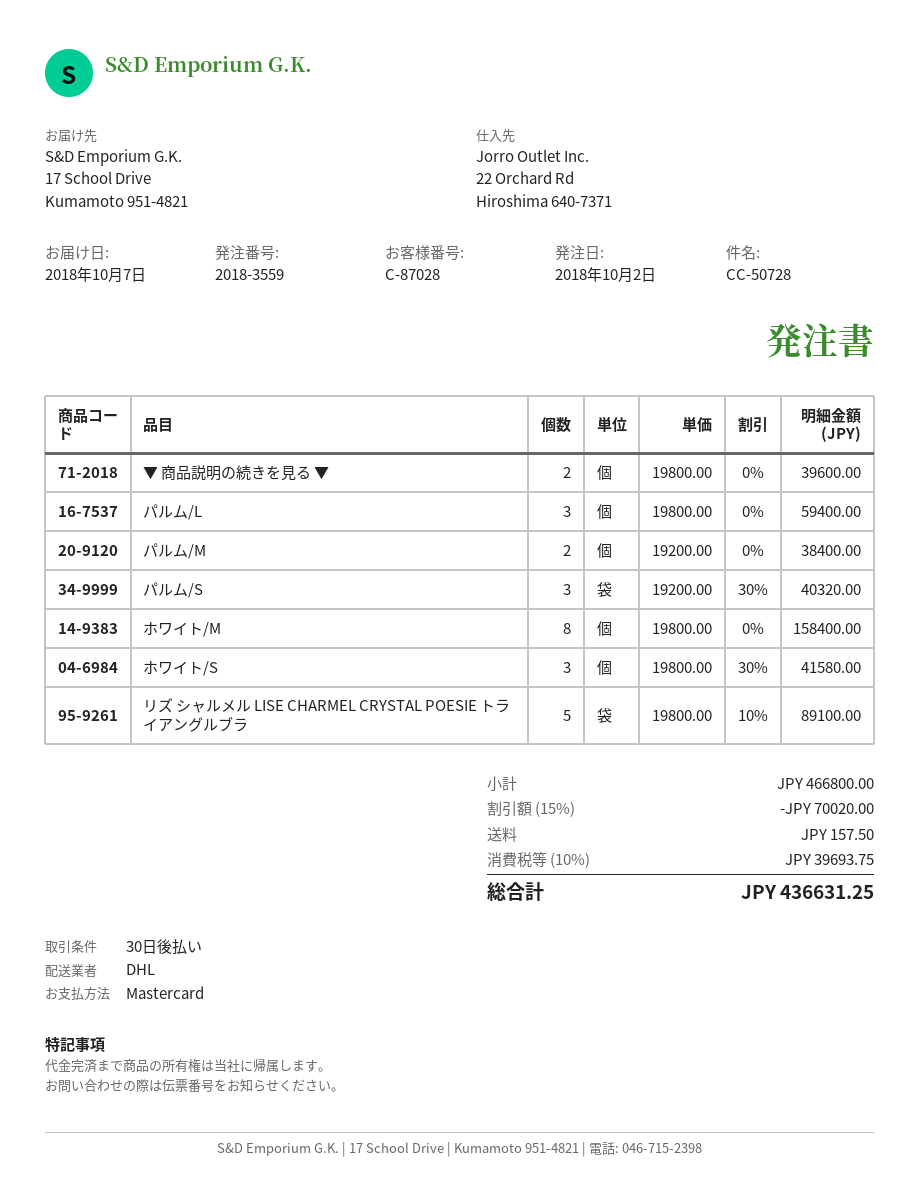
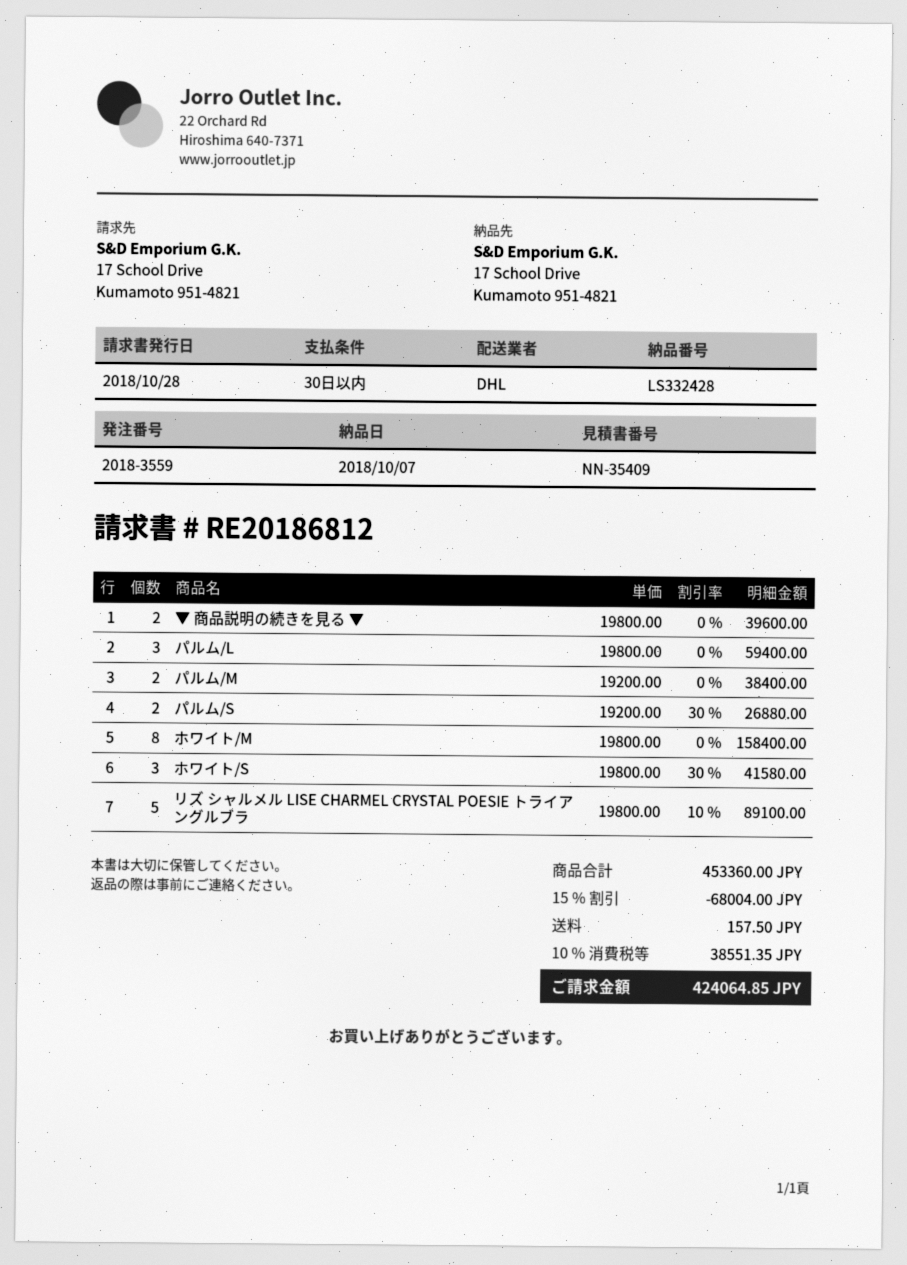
パルム/S: 3 x 19200.00 - 30% = 40320.00 -> 2 x 19200.00 - 30% = 26880.00
subtotal: 466800.00 -> 453360.00
discount: 15% = 70020.00 -> 15% = 68004.00
tax: 10% = 39693.75 -> 10% = 38551.35
total: 436631.25 -> 424064.85

